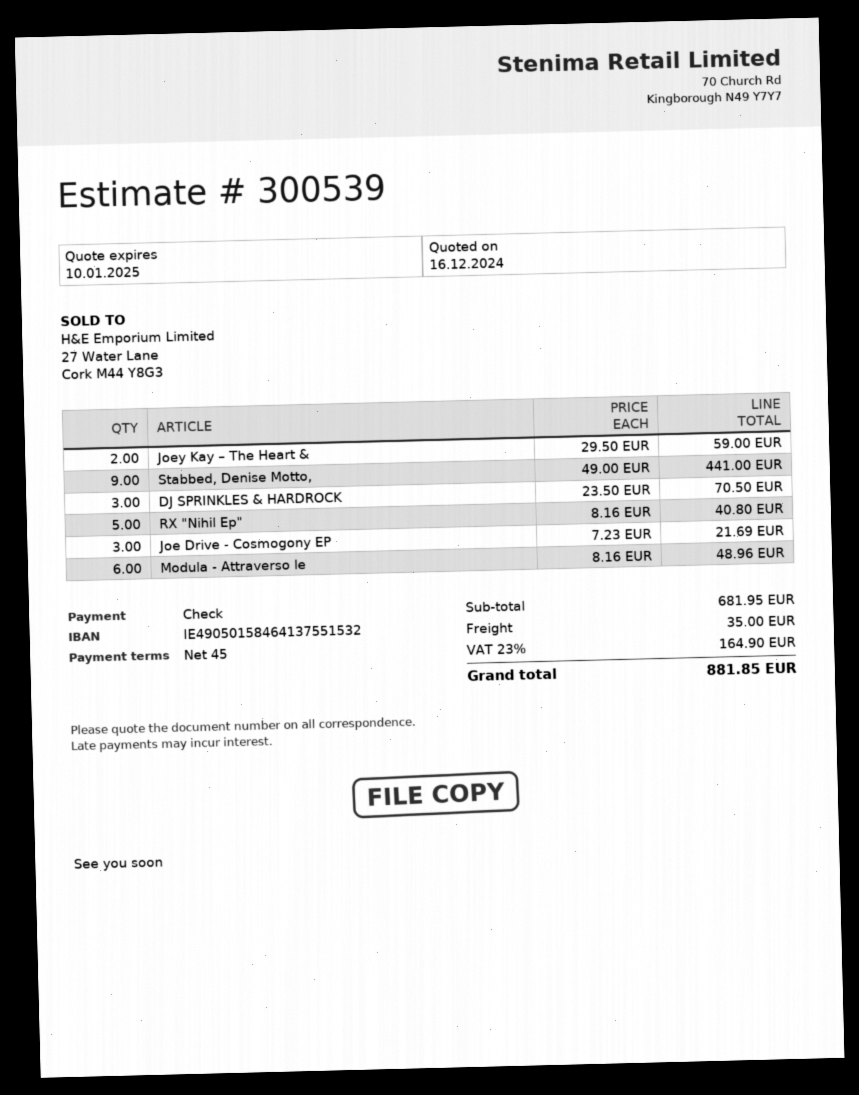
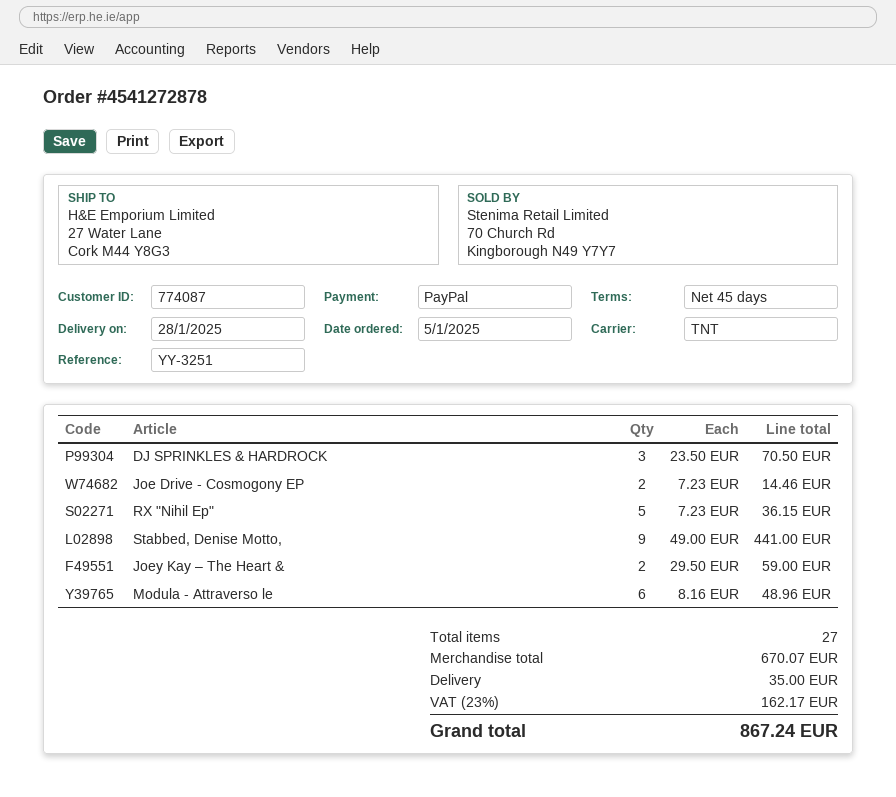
payment method: cheque -> PayPal
RX "Nihil Ep": 5 x 8.16 = 40.80 -> 5 x 7.23 = 36.15
Joe Drive - Cosmogony EP: 3 x 7.23 = 21.69 -> 2 x 7.23 = 14.46
subtotal: 681.95 -> 670.07
tax: 23% = 164.90 -> 23% = 162.17
total: 881.85 -> 867.24

